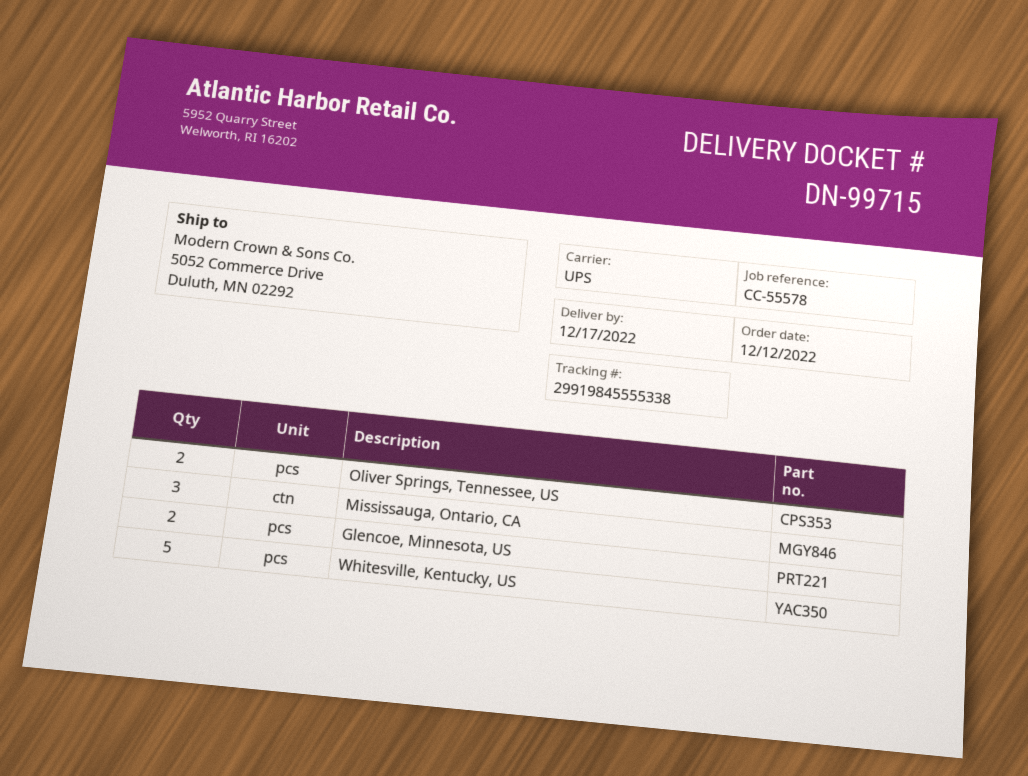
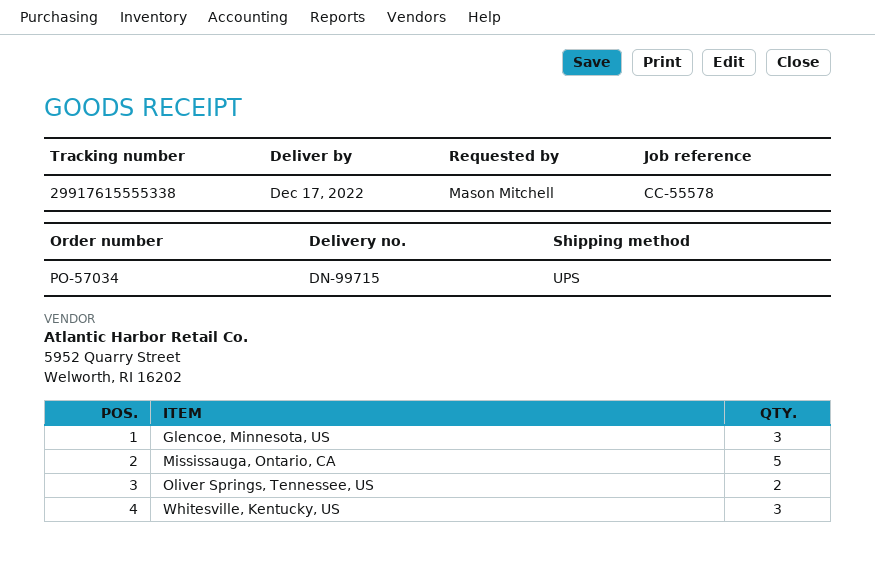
tracking number: 29919845555338 -> 29917615555338
Mississauga, Ontario, CA: 3 -> 5
Glencoe, Minnesota, US: 2 -> 3
Whitesville, Kentucky, US: 5 -> 3

